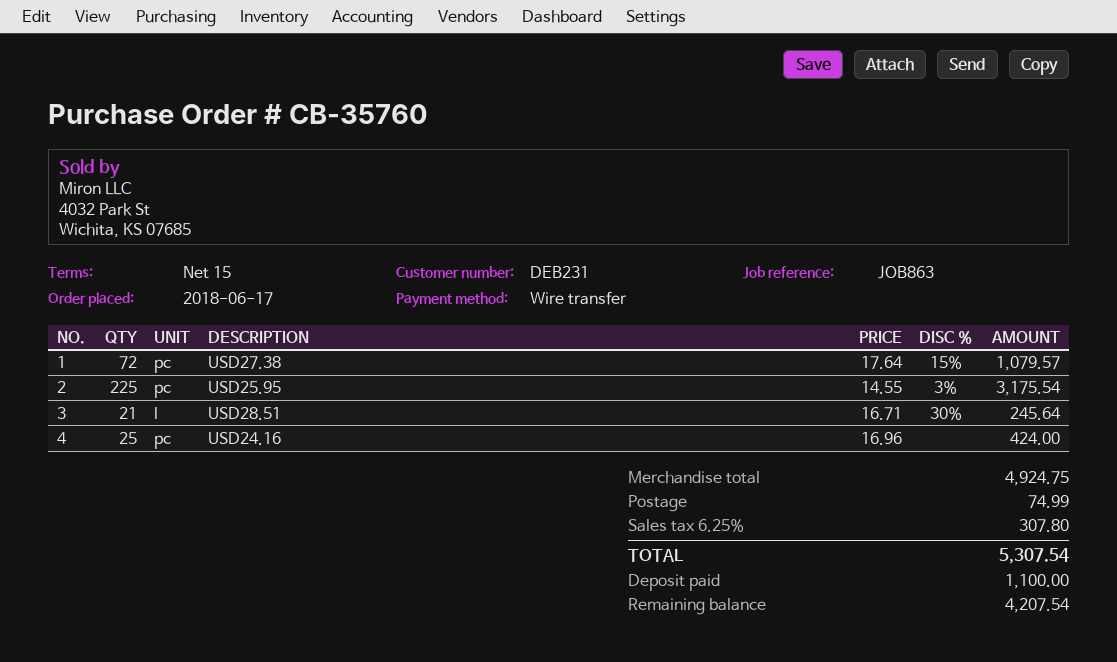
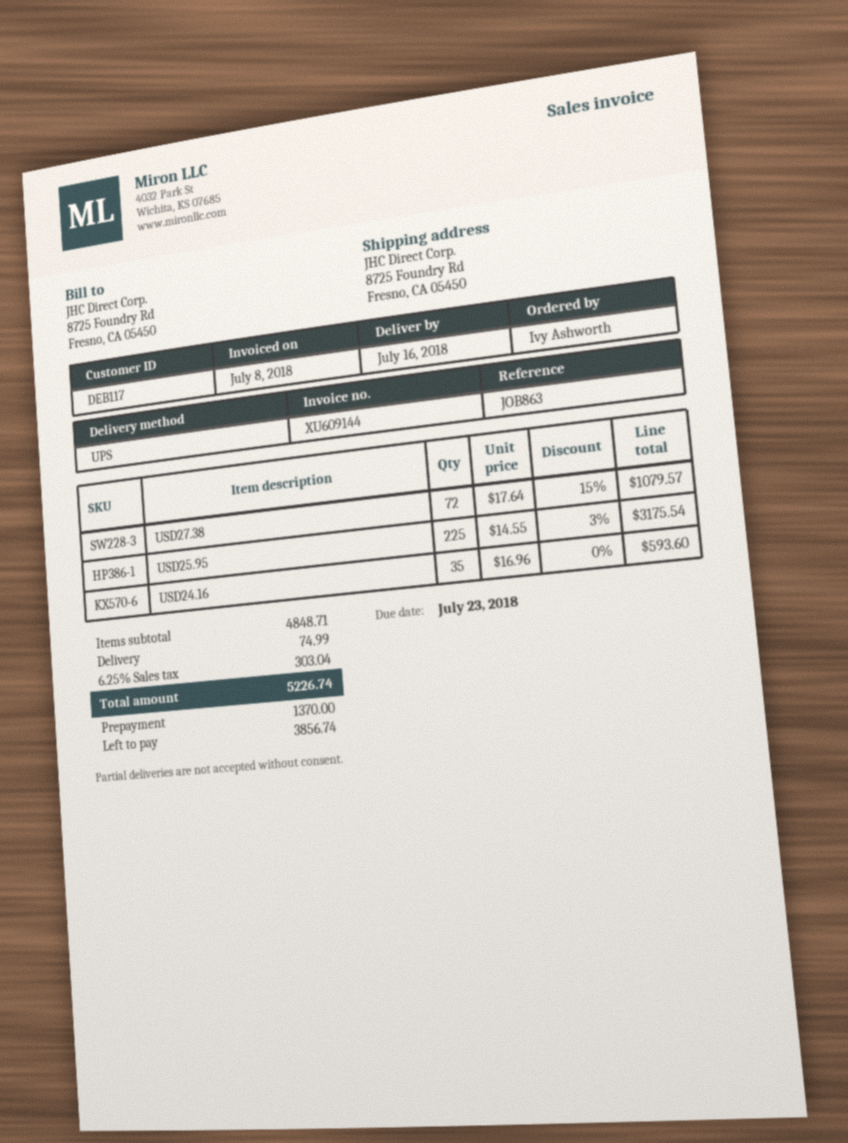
customer number: DEB231 -> DEB117
USD28.51: 21 x 16.71 - 30% = 245.64 -> none
USD24.16: 25 x 16.96 = 424.00 -> 35 x 16.96 = 593.60
subtotal: 4924.75 -> 4848.71
tax: 6.25% = 307.80 -> 6.25% = 303.04
total: 5307.54 -> 5226.74
deposit: 1100.00 -> 1370.00
balance: 4207.54 -> 3856.74

